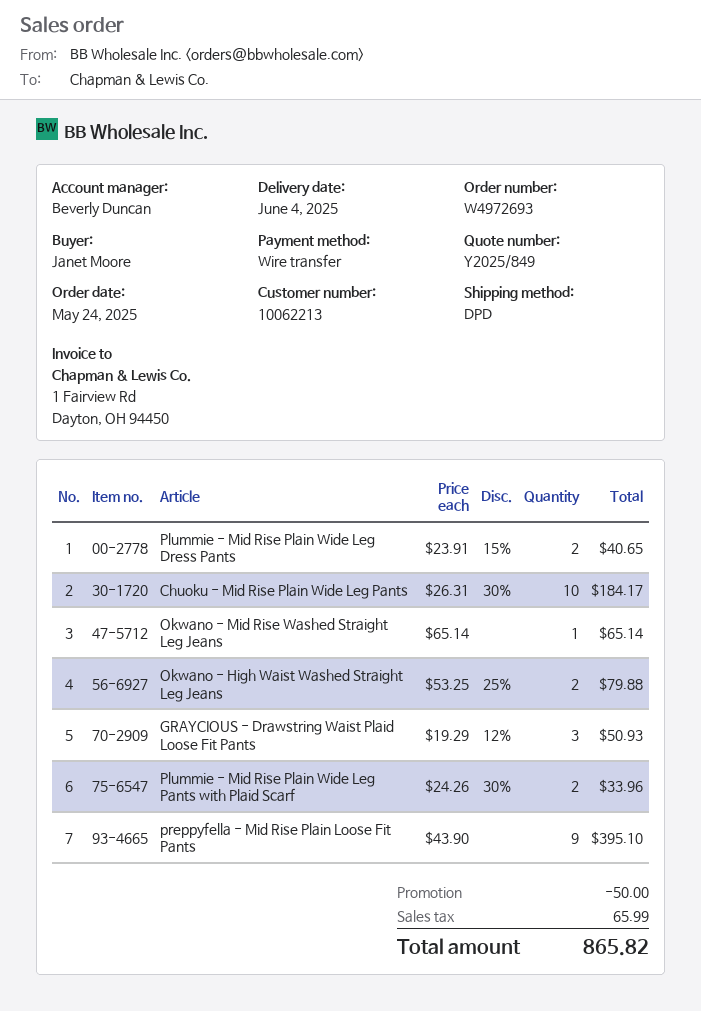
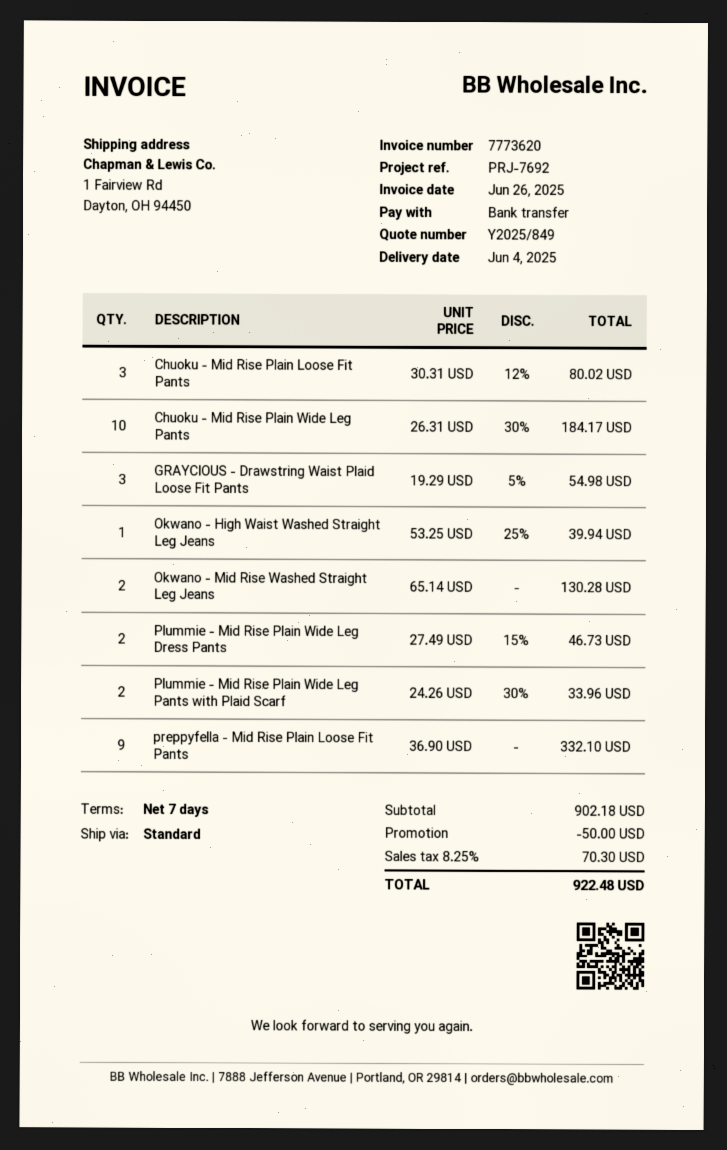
shipping method: DPD -> standard
Plummie - Mid Rise Plain Wide Leg Dress Pants: 2 x 23.91 - 15% = 40.65 -> 2 x 27.49 - 15% = 46.73
Okwano - Mid Rise Washed Straight Leg Jeans: 1 x 65.14 = 65.14 -> 2 x 65.14 = 130.28
Okwano - High Waist Washed Straight Leg Jeans: 2 x 53.25 - 25% = 79.88 -> 1 x 53.25 - 25% = 39.94
GRAYCIOUS - Drawstring Waist Plaid Loose Fit Pants: 3 x 19.29 - 12% = 50.93 -> 3 x 19.29 - 5% = 54.98
preppyfella - Mid Rise Plain Loose Fit Pants: 9 x 43.90 = 395.10 -> 9 x 36.90 = 332.10
Chuoku - Mid Rise Plain Loose Fit Pants: none -> 3 x 30.31 - 12% = 80.02
tax: 65.99 -> 70.30
total: 865.82 -> 922.48

